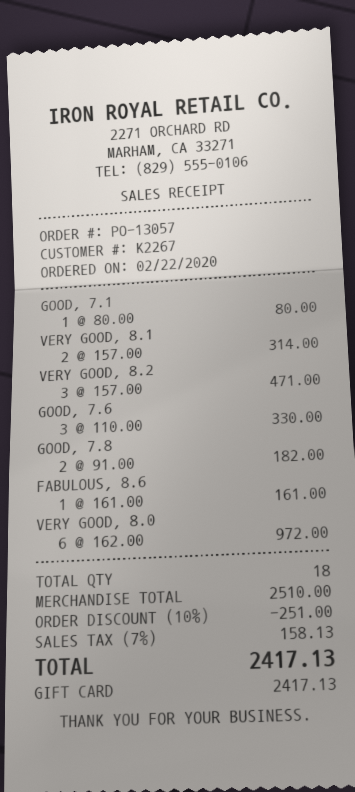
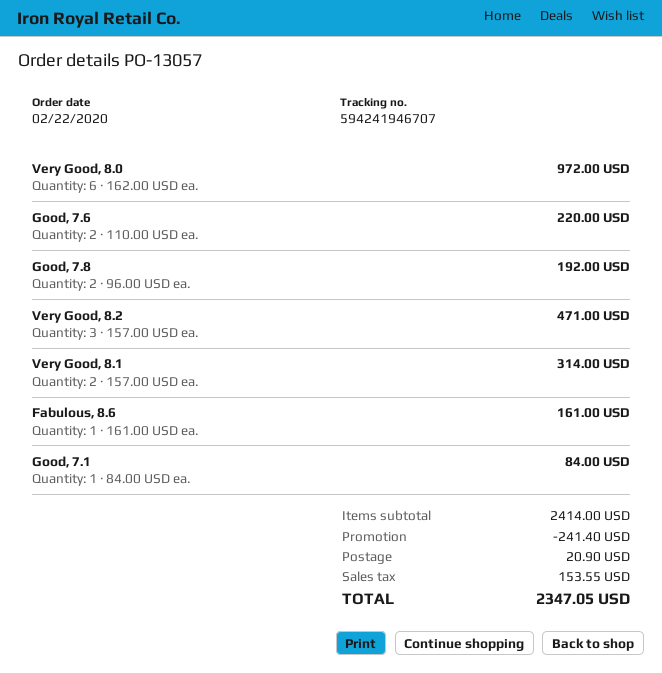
GOOD, 7.1: 1 x 80.00 = 80.00 -> 1 x 84.00 = 84.00
GOOD, 7.6: 3 x 110.00 = 330.00 -> 2 x 110.00 = 220.00
GOOD, 7.8: 2 x 91.00 = 182.00 -> 2 x 96.00 = 192.00
subtotal: 2510.00 -> 2414.00
discount: 251.00 -> 241.40
shipping: none -> 20.90
tax: 158.13 -> 153.55
total: 2417.13 -> 2347.05

